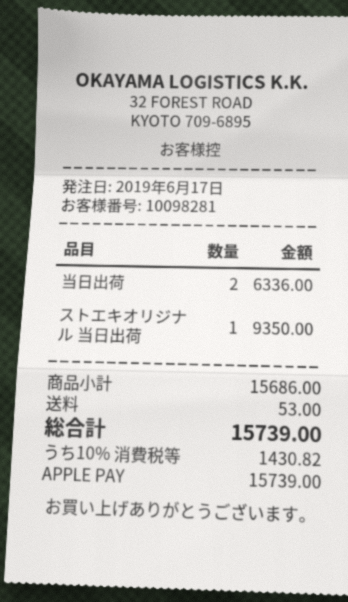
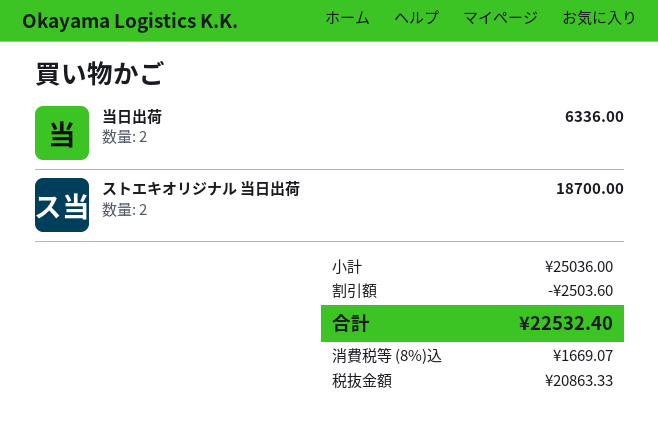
ストエキオリジナル 当日出荷: 1 for 9350.00 -> 2 for 18700.00
subtotal: 15686.00 -> 25036.00
discount: none -> 2503.60
shipping: 53.00 -> none
tax: 10% = 1430.82 -> 8% = 1669.07
total: 15739.00 -> 22532.40

